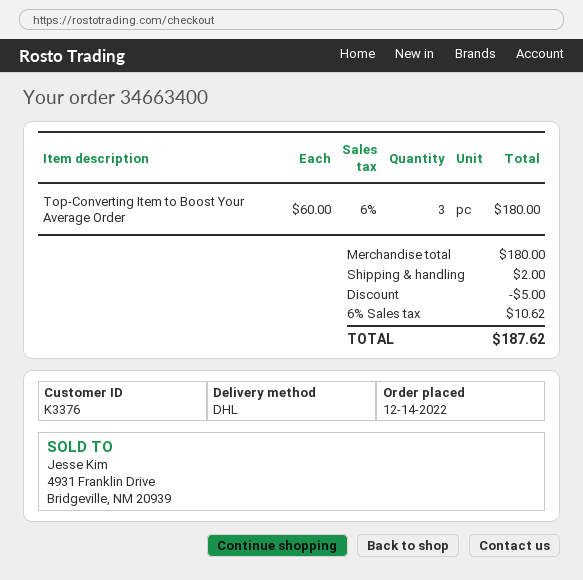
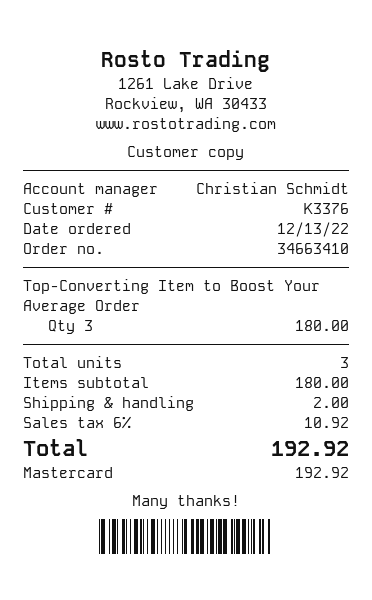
order number: 34663400 -> 34663410
order date: 2022-12-14 -> 2022-12-13
discount: 5.00 -> none
tax: 6% = 10.62 -> 6% = 10.92
total: 187.62 -> 192.92

